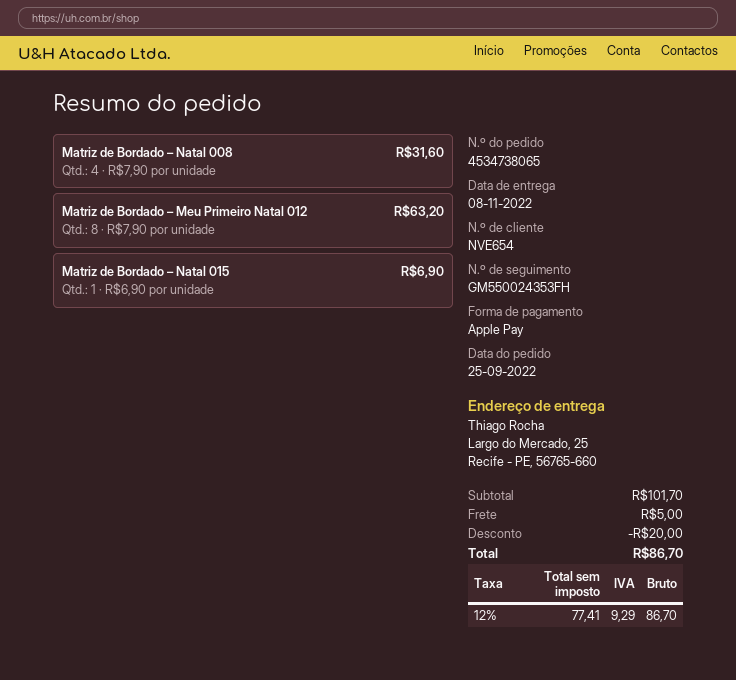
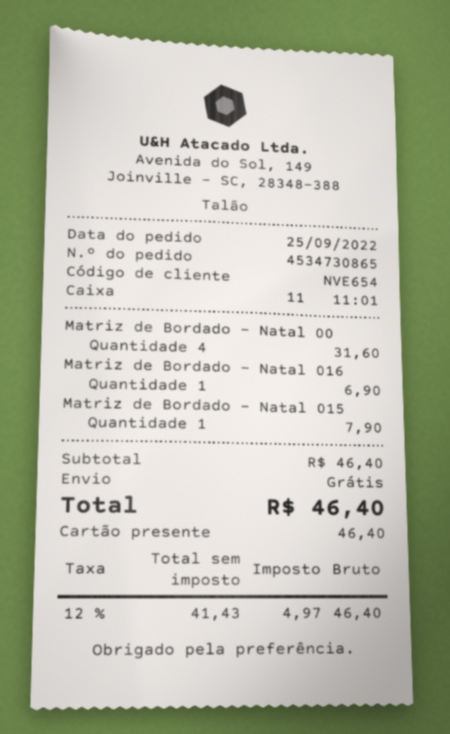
order number: 4534738065 -> 4534730865
payment method: Apple Pay -> gift card
Matriz de Bordado – Meu Primeiro Natal 012: 8 for 63.20 -> none
Matriz de Bordado – Natal 015: 1 for 6.90 -> 1 for 7.90
Matriz de Bordado – Natal 016: none -> 1 for 6.90
subtotal: 101.70 -> 46.40
discount: 20.00 -> none
shipping: 5.00 -> 0.00
net: 77.41 -> 41.43
tax: 12% = 9.29 -> 12% = 4.97
total: 86.70 -> 46.40

